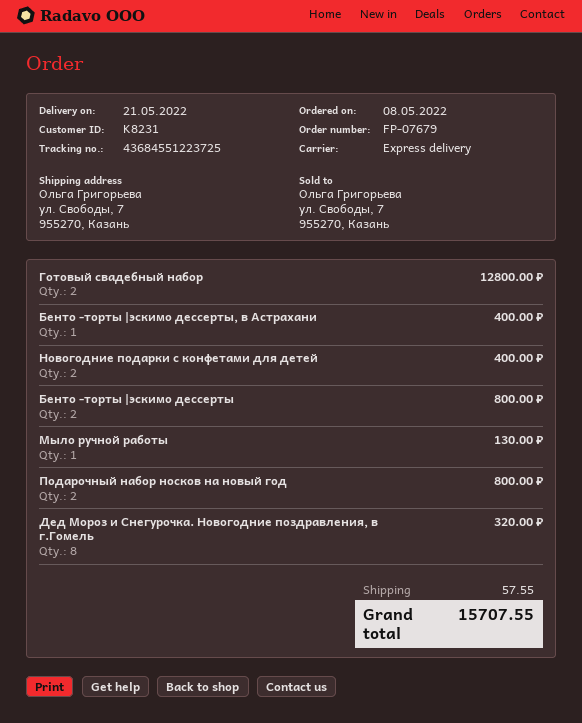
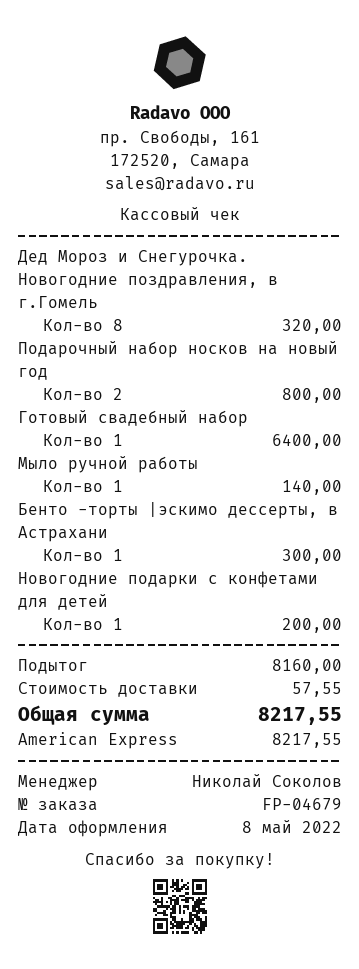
order number: FP-07679 -> FP-04679
Готовый свадебный набор: 2 for 12800.00 -> 1 for 6400.00
Бенто -торты |эскимо дессерты, в Астрахани: 1 for 400.00 -> 1 for 300.00
Новогодние подарки с конфетами для детей: 2 for 400.00 -> 1 for 200.00
Бенто -торты |эскимо дессерты: 2 for 800.00 -> none
Мыло ручной работы: 1 for 130.00 -> 1 for 140.00
total: 15707.55 -> 8217.55

